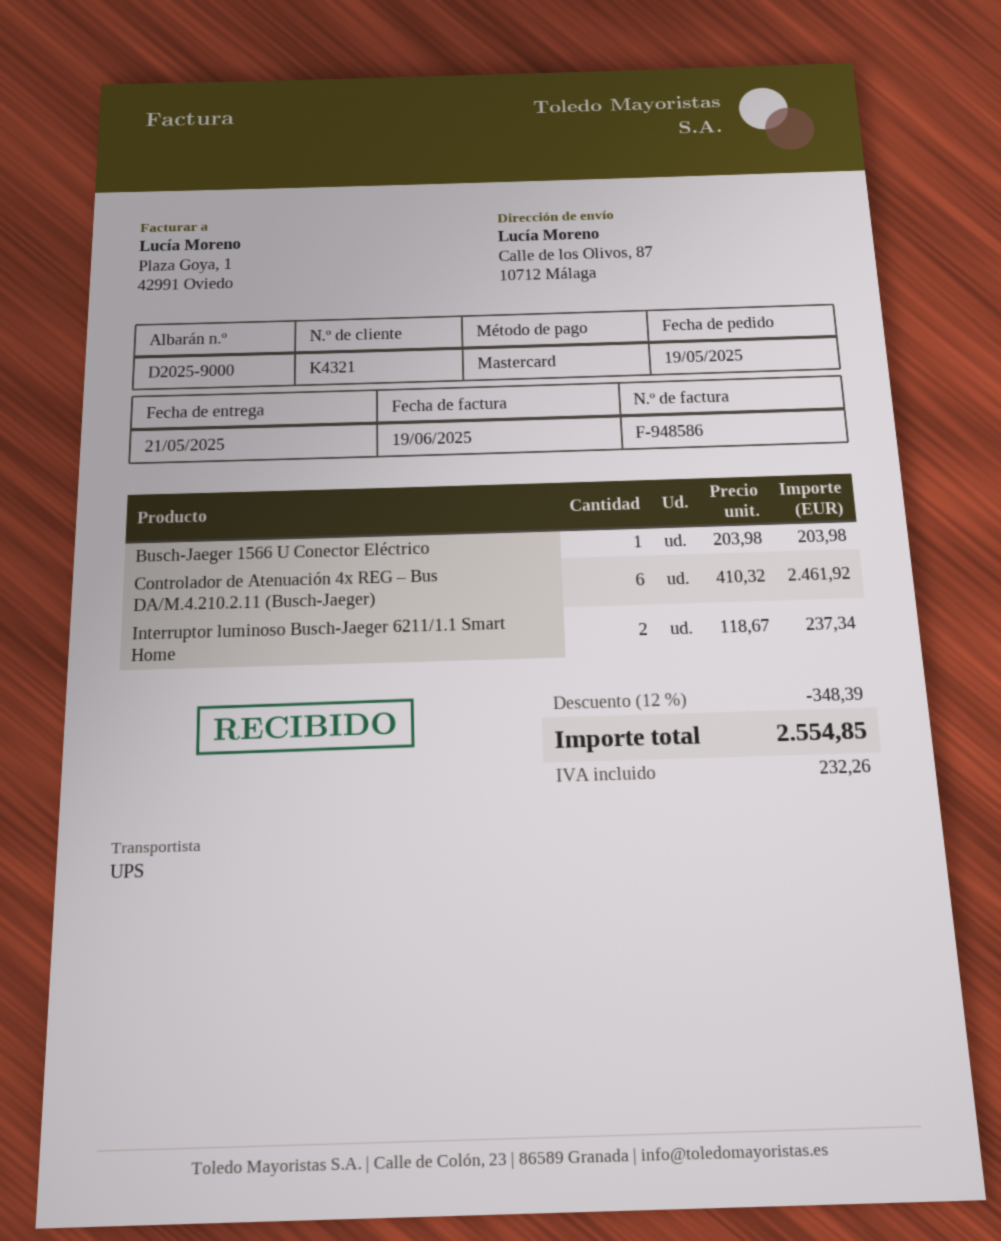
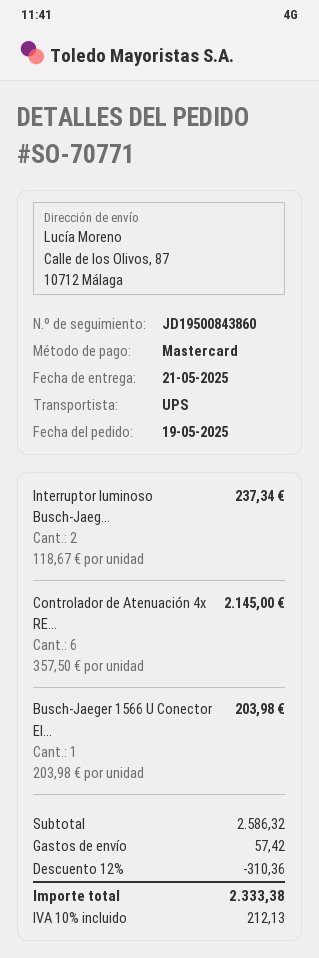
Controlador de Atenuación 4x REG – Bus DA/M.4.210.2.11 (Busch‑Jaeger): 6 x 410.32 = 2461.92 -> 6 x 357.50 = 2145.00
discount: 12% = 348.39 -> 12% = 310.36
shipping: none -> 57.42
tax: 232.26 -> 212.13
total: 2554.85 -> 2333.38

